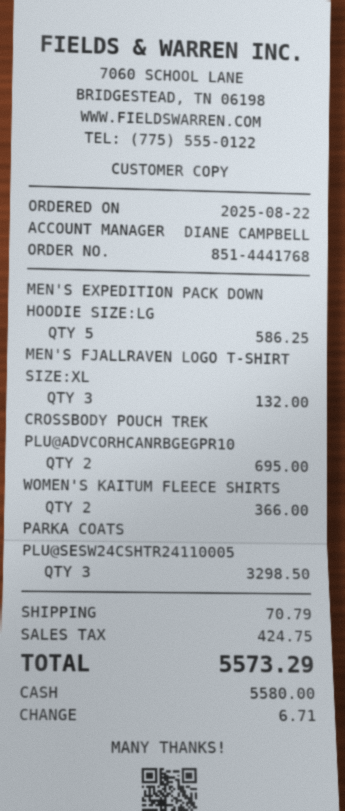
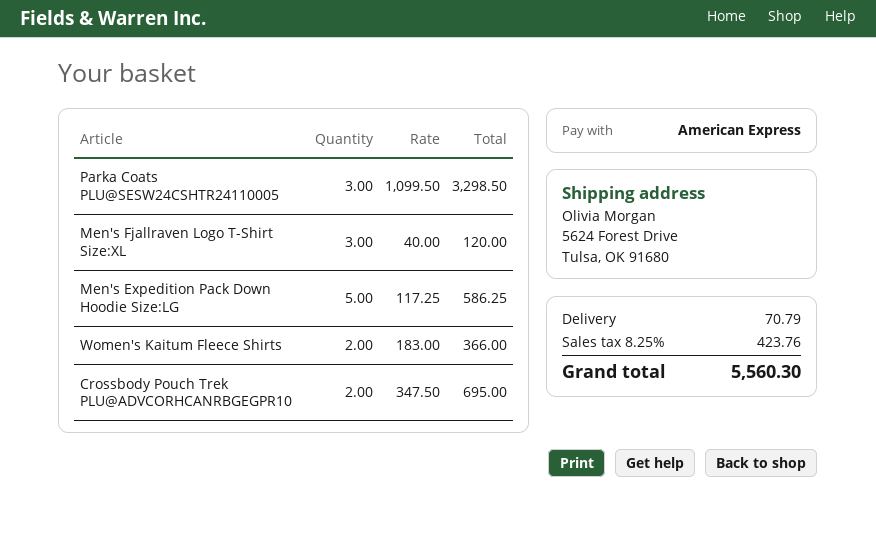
payment method: cash -> American Express
MEN'S FJALLRAVEN LOGO T-SHIRT SIZE:XL: 3 for 132.00 -> 3 for 120.00
tax: 424.75 -> 423.76
total: 5573.29 -> 5560.30

